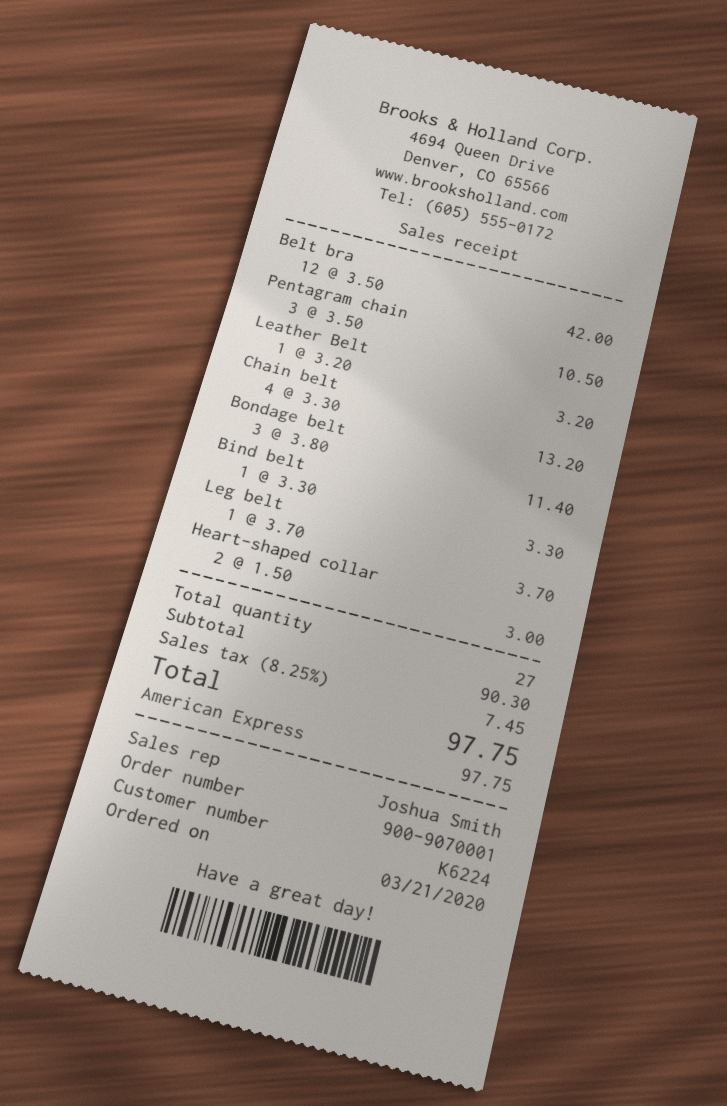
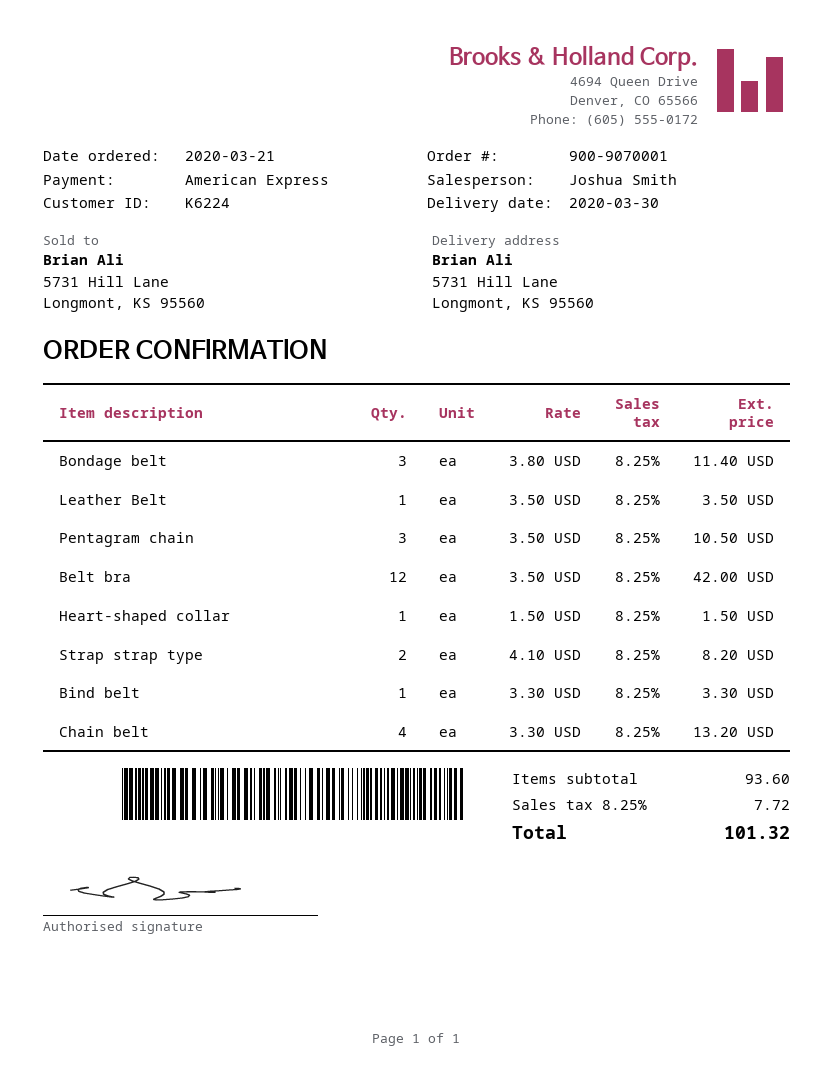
Leather Belt: 1 x 3.20 = 3.20 -> 1 x 3.50 = 3.50
Leg belt: 1 x 3.70 = 3.70 -> none
Heart-shaped collar: 2 x 1.50 = 3.00 -> 1 x 1.50 = 1.50
Strap strap type: none -> 2 x 4.10 = 8.20
subtotal: 90.30 -> 93.60
tax: 8.25% = 7.45 -> 8.25% = 7.72
total: 97.75 -> 101.32

